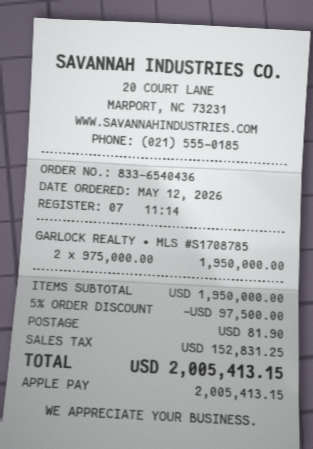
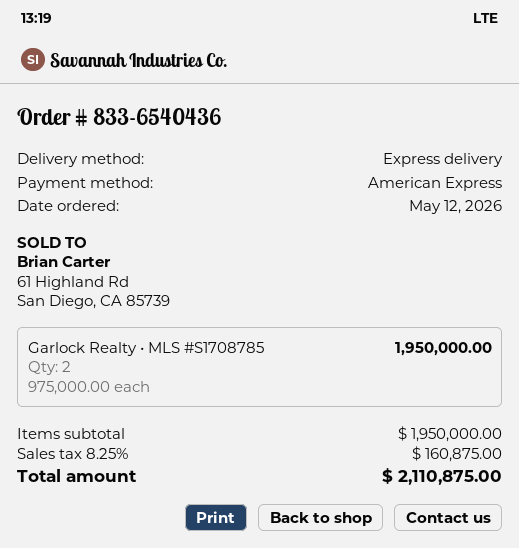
payment method: Apple Pay -> American Express
discount: 5% = 97500.00 -> none
shipping: 81.90 -> none
tax: 152831.25 -> 160875.00
total: 2005413.15 -> 2110875.00

